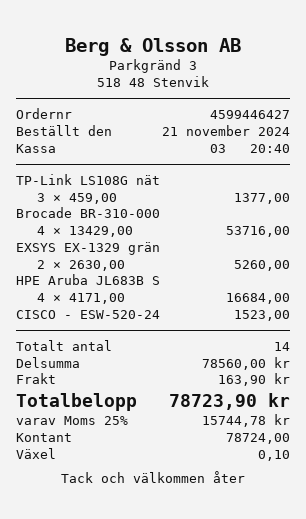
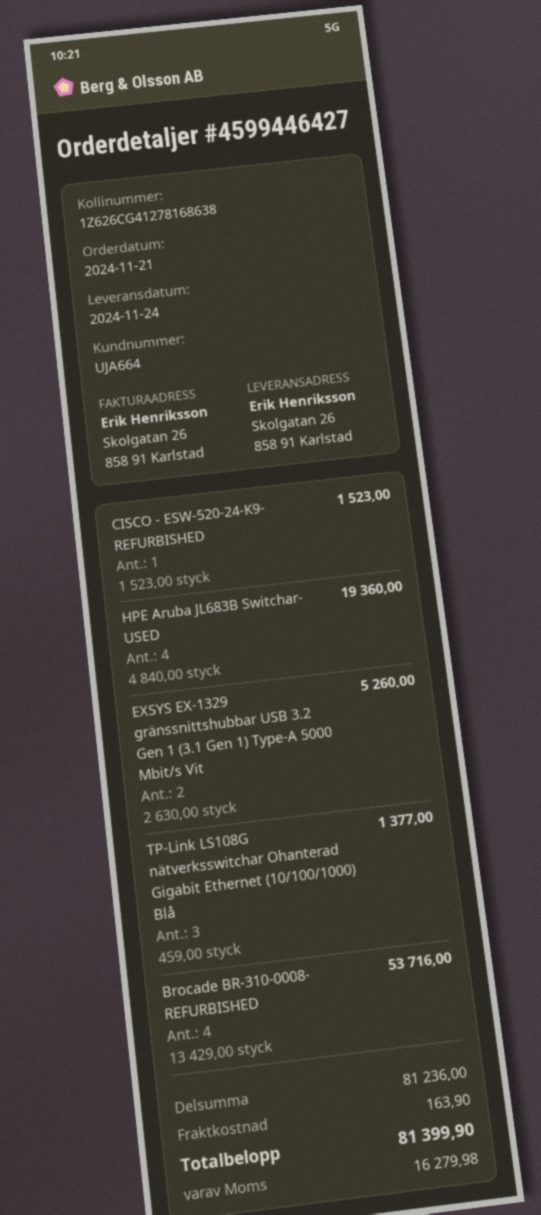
HPE Aruba JL683B S: 4 x 4171.00 = 16684.00 -> 4 x 4840.00 = 19360.00
subtotal: 78560.00 -> 81236.00
tax: 15744.78 -> 16279.98
total: 78723.90 -> 81399.90

